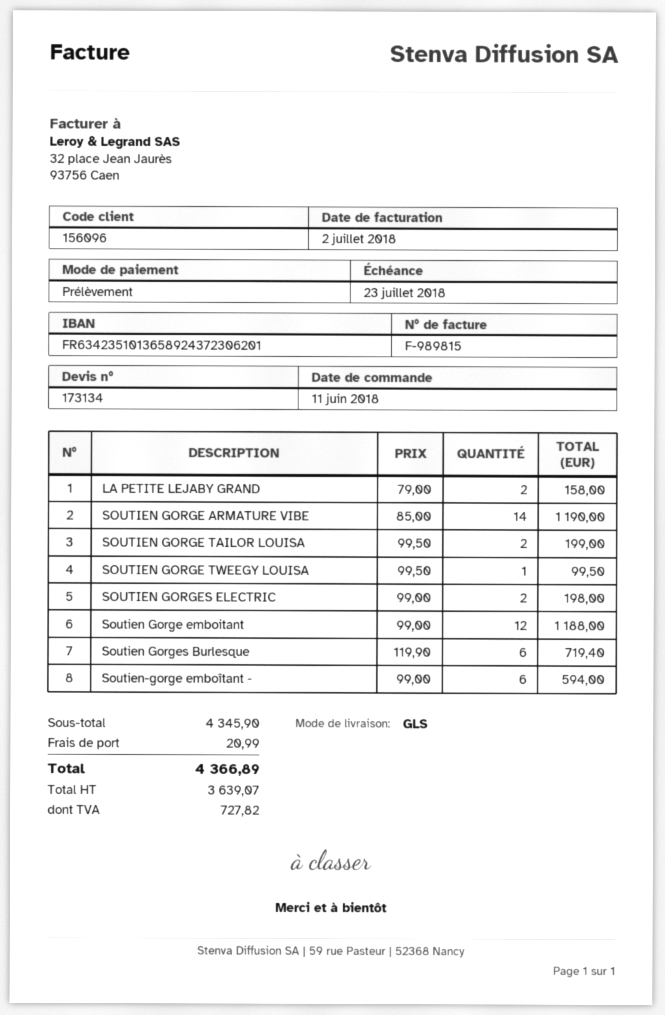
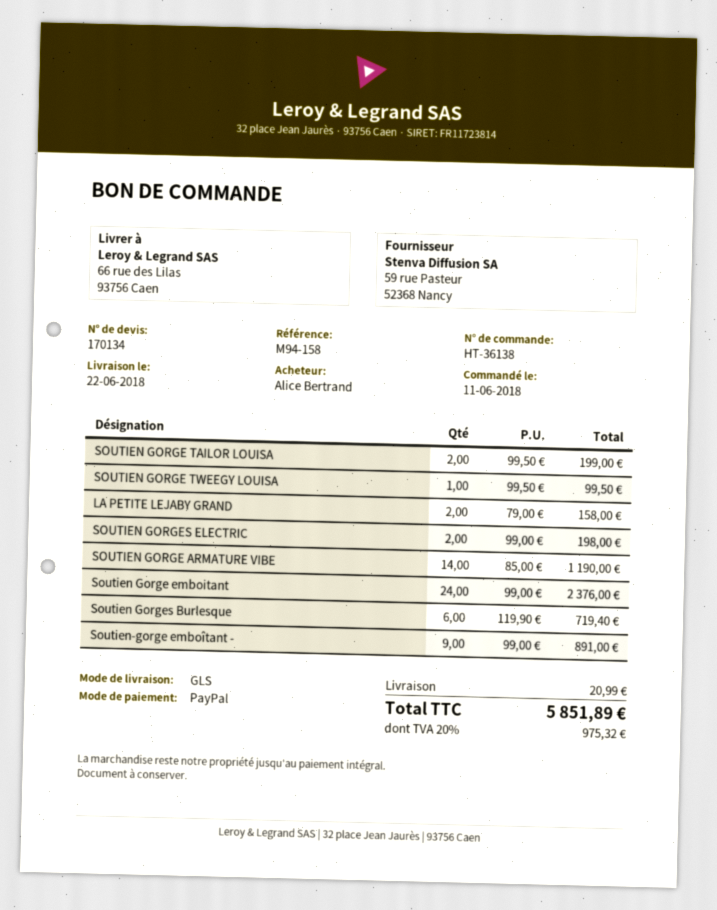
quote number: 173134 -> 170134
payment method: direct debit -> PayPal
Soutien Gorge emboitant: 12 x 99.00 = 1188.00 -> 24 x 99.00 = 2376.00
Soutien-gorge emboîtant -: 6 x 99.00 = 594.00 -> 9 x 99.00 = 891.00
tax: 727.82 -> 975.32
total: 4366.89 -> 5851.89

